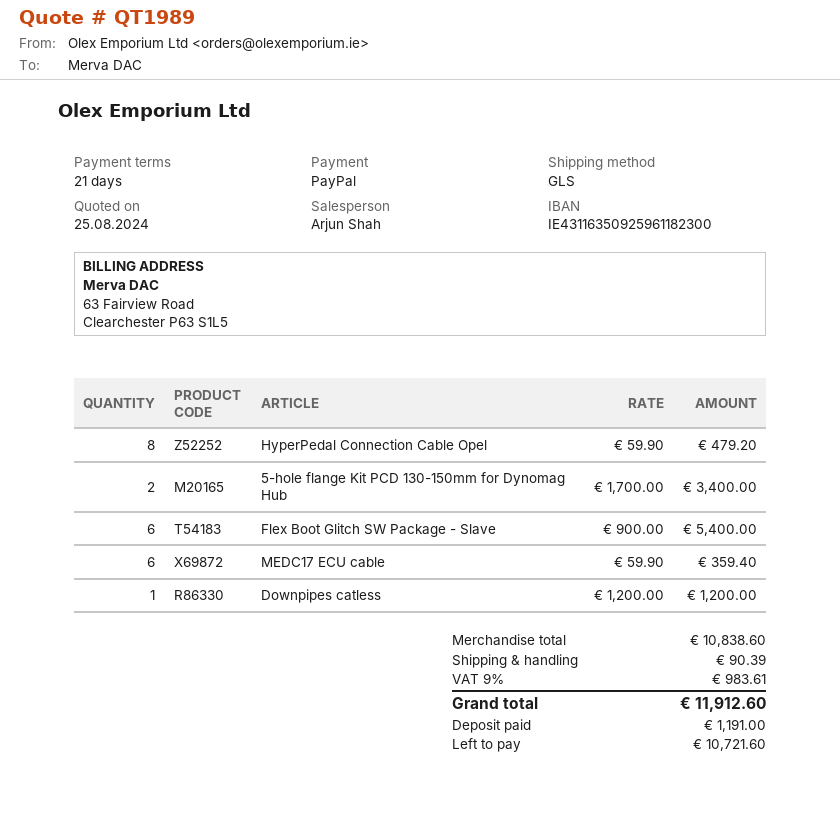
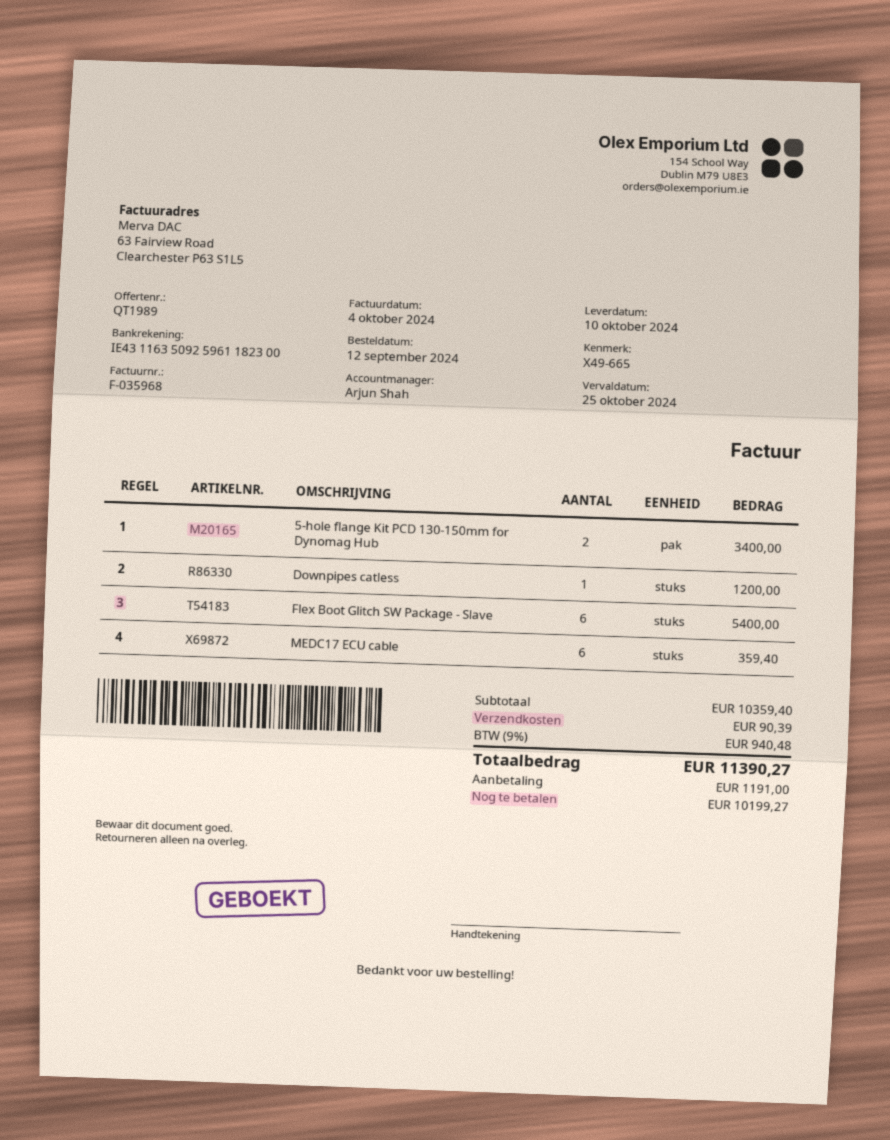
HyperPedal Connection Cable Opel: 8 for 479.20 -> none
subtotal: 10838.60 -> 10359.40
tax: 9% = 983.61 -> 9% = 940.48
total: 11912.60 -> 11390.27
balance: 10721.60 -> 10199.27

